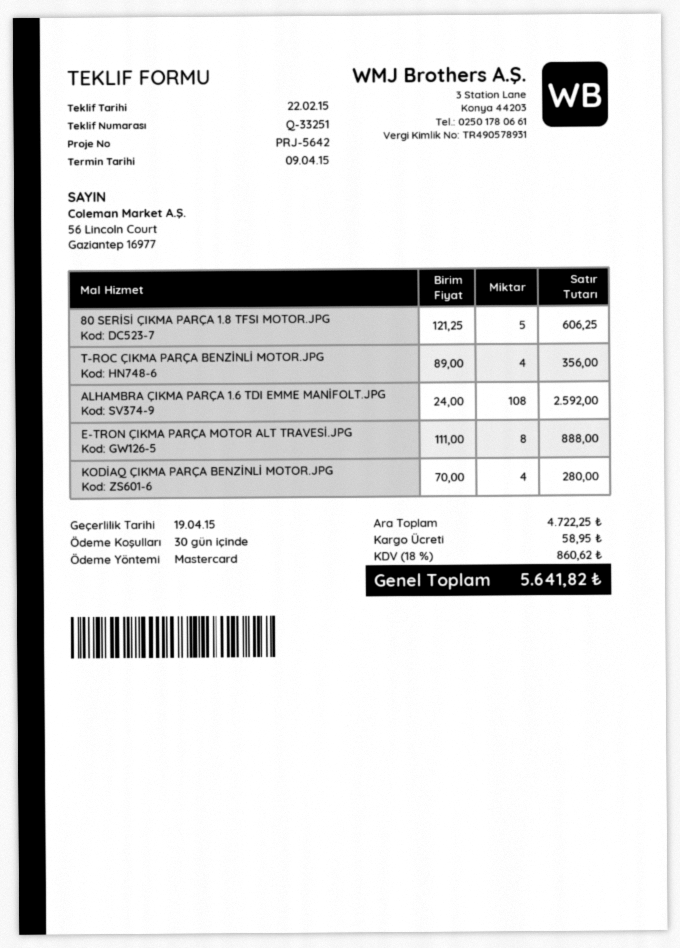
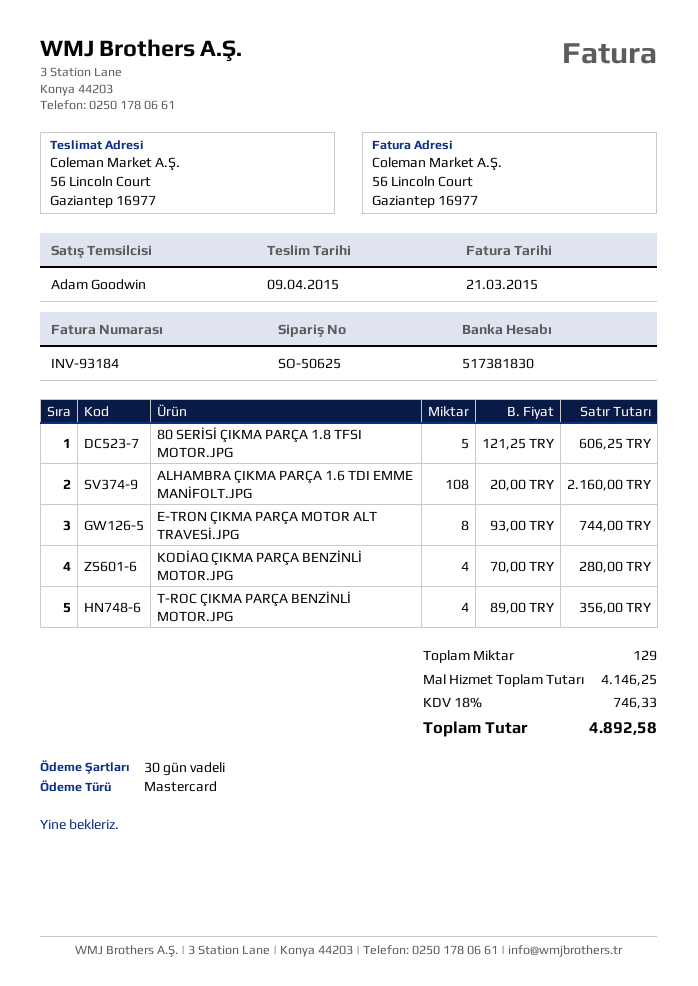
ALHAMBRA ÇIKMA PARÇA 1.6 TDI EMME MANİFOLT.JPG: 108 x 24.00 = 2592.00 -> 108 x 20.00 = 2160.00
E-TRON ÇIKMA PARÇA MOTOR ALT TRAVESİ.JPG: 8 x 111.00 = 888.00 -> 8 x 93.00 = 744.00
subtotal: 4722.25 -> 4146.25
shipping: 58.95 -> none
tax: 18% = 860.62 -> 18% = 746.33
total: 5641.82 -> 4892.58

